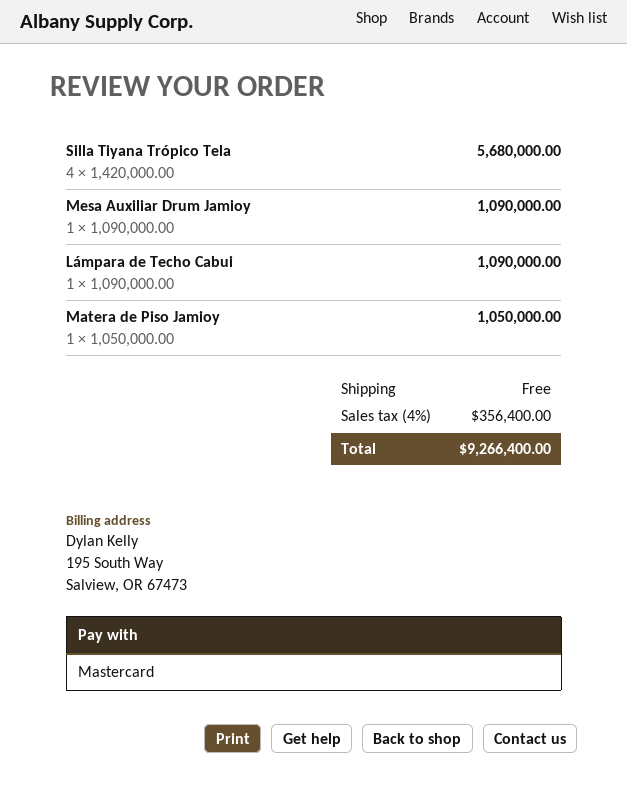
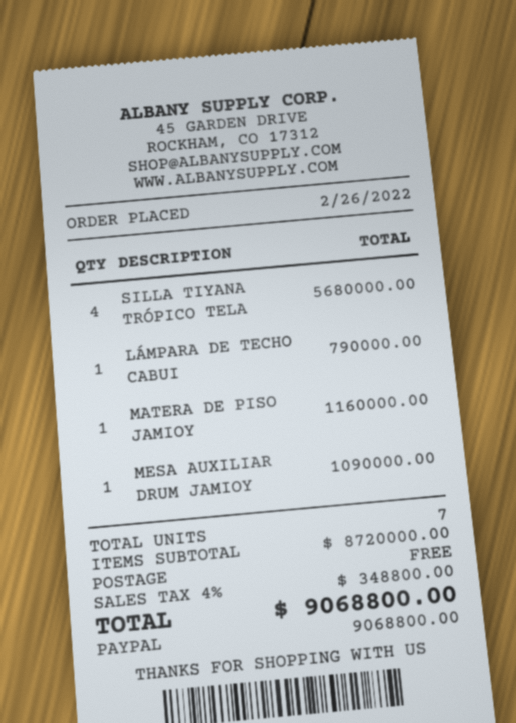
payment method: Mastercard -> PayPal
Lámpara de Techo Cabui: 1 for 1090000.00 -> 1 for 790000.00
Matera de Piso Jamioy: 1 for 1050000.00 -> 1 for 1160000.00
tax: 4% = 356400.00 -> 4% = 348800.00
total: 9266400.00 -> 9068800.00

